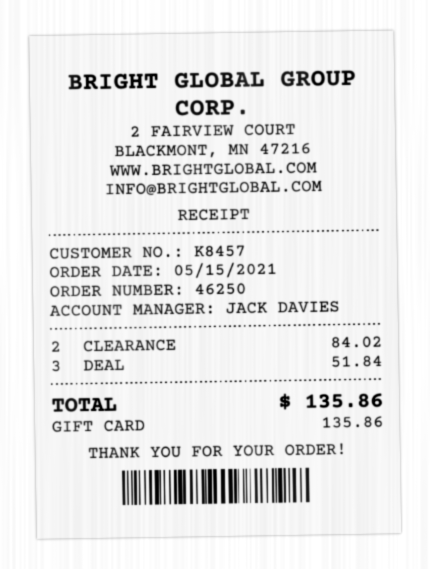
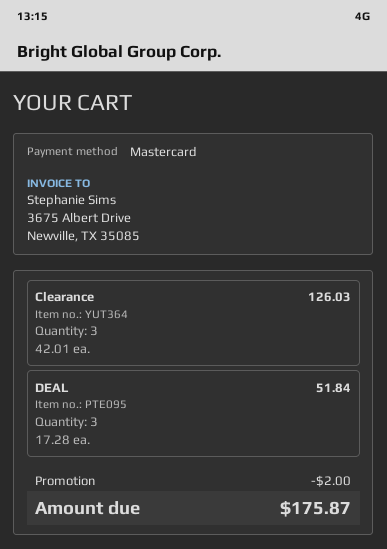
payment method: gift card -> Mastercard
CLEARANCE: 2 for 84.02 -> 3 for 126.03
discount: none -> 2.00
total: 135.86 -> 175.87

